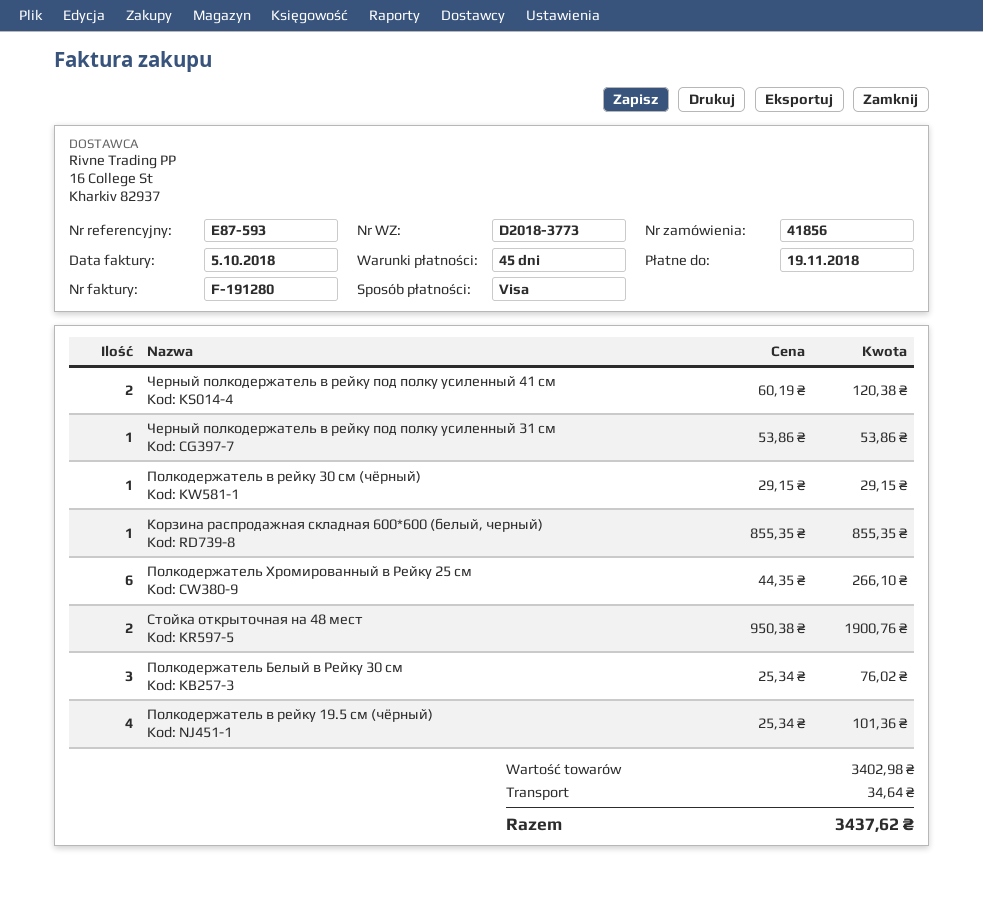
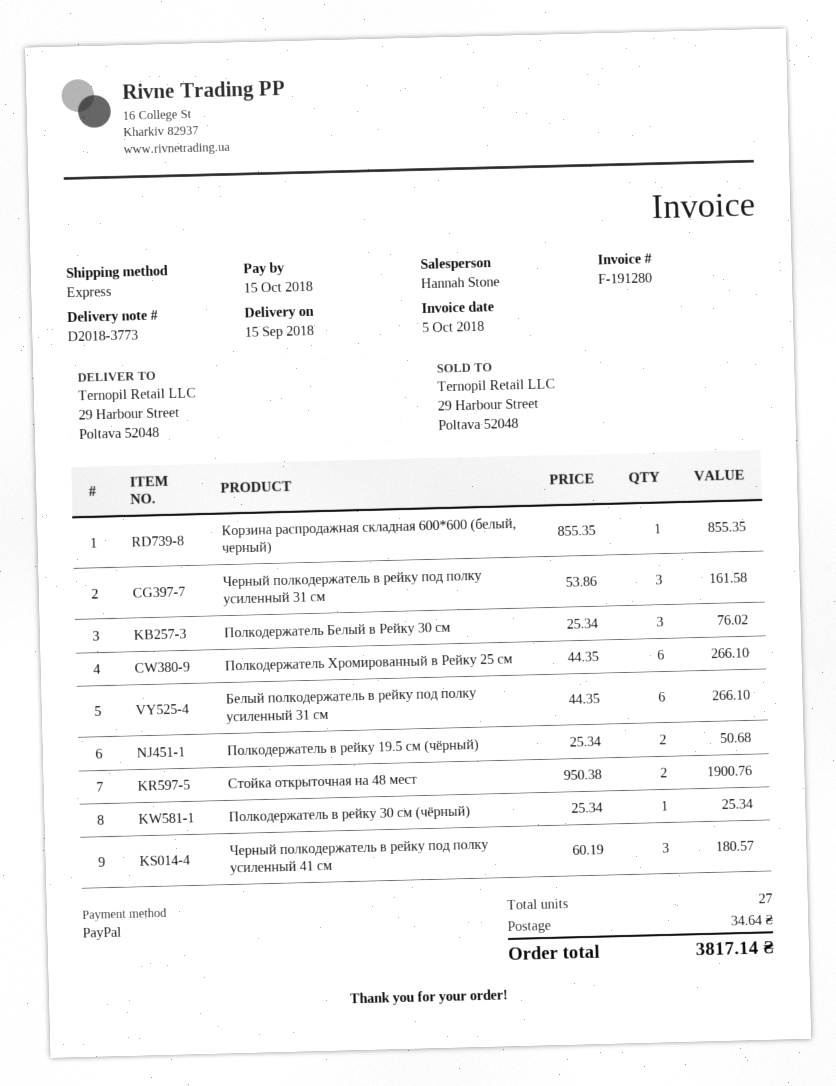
due date: 2018-11-19 -> 2018-10-15
payment method: Visa -> PayPal
Черный полкодержатель в рейку под полку усиленный 41 см: 2 x 60.19 = 120.38 -> 3 x 60.19 = 180.57
Черный полкодержатель в рейку под полку усиленный 31 см: 1 x 53.86 = 53.86 -> 3 x 53.86 = 161.58
Полкодержатель в рейку 30 см (чёрный): 1 x 29.15 = 29.15 -> 1 x 25.34 = 25.34
Полкодержатель в рейку 19.5 см (чёрный): 4 x 25.34 = 101.36 -> 2 x 25.34 = 50.68
Белый полкодержатель в рейку под полку усиленный 31 см: none -> 6 x 44.35 = 266.10
total: 3437.62 -> 3817.14

